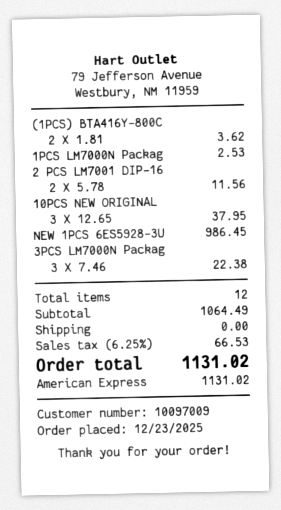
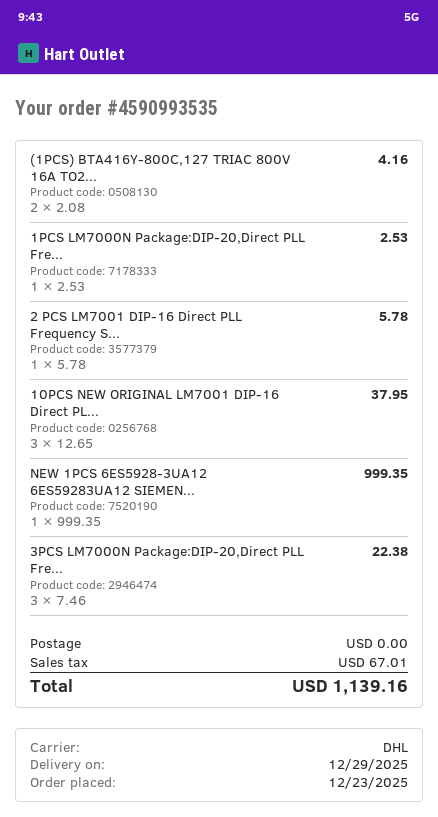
(1PCS) BTA416Y-800C: 2 x 1.81 = 3.62 -> 2 x 2.08 = 4.16
2 PCS LM7001 DIP-16: 2 x 5.78 = 11.56 -> 1 x 5.78 = 5.78
NEW 1PCS 6ES5928-3U: 1 x 986.45 = 986.45 -> 1 x 999.35 = 999.35
tax: 66.53 -> 67.01
total: 1131.02 -> 1139.16

